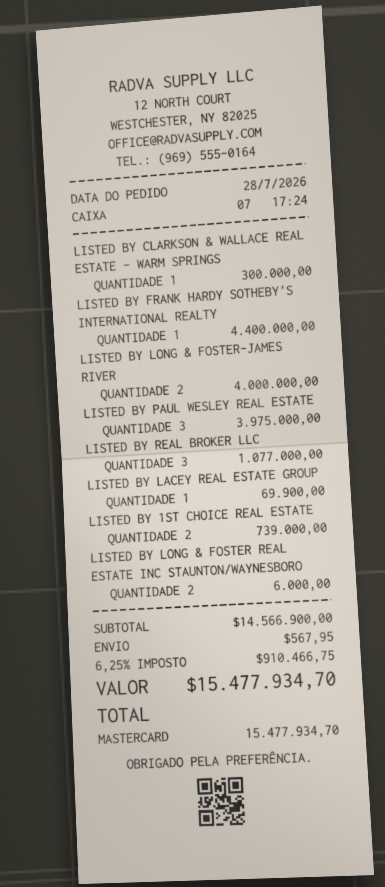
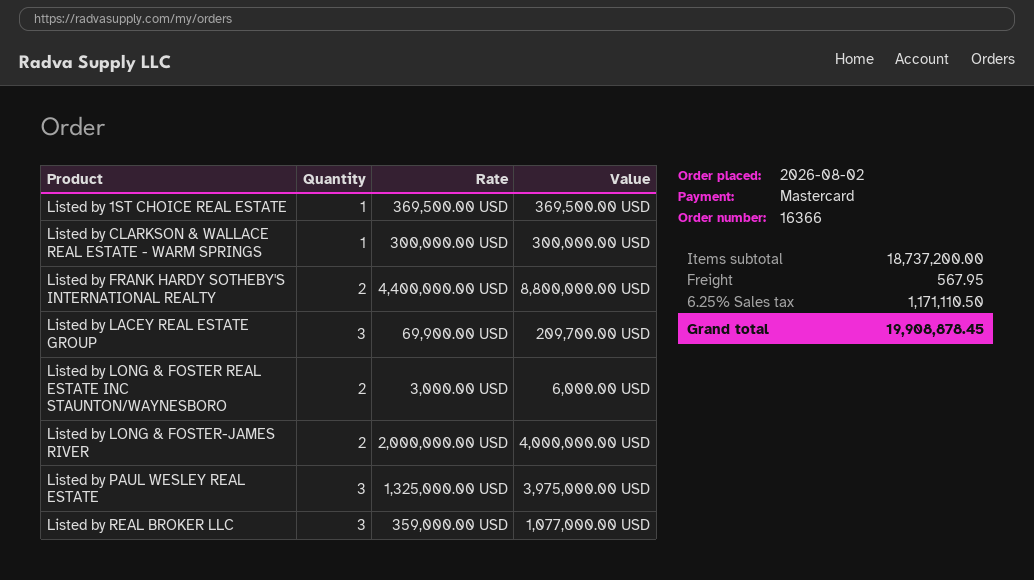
order date: 2026-07-28 -> 2026-08-02
LISTED BY FRANK HARDY SOTHEBY'S INTERNATIONAL REALTY: 1 for 4400000.00 -> 2 for 8800000.00
LISTED BY LACEY REAL ESTATE GROUP: 1 for 69900.00 -> 3 for 209700.00
LISTED BY 1ST CHOICE REAL ESTATE: 2 for 739000.00 -> 1 for 369500.00
subtotal: 14566900.00 -> 18737200.00
tax: 6.25% = 910466.75 -> 6.25% = 1171110.50
total: 15477934.70 -> 19908878.45

